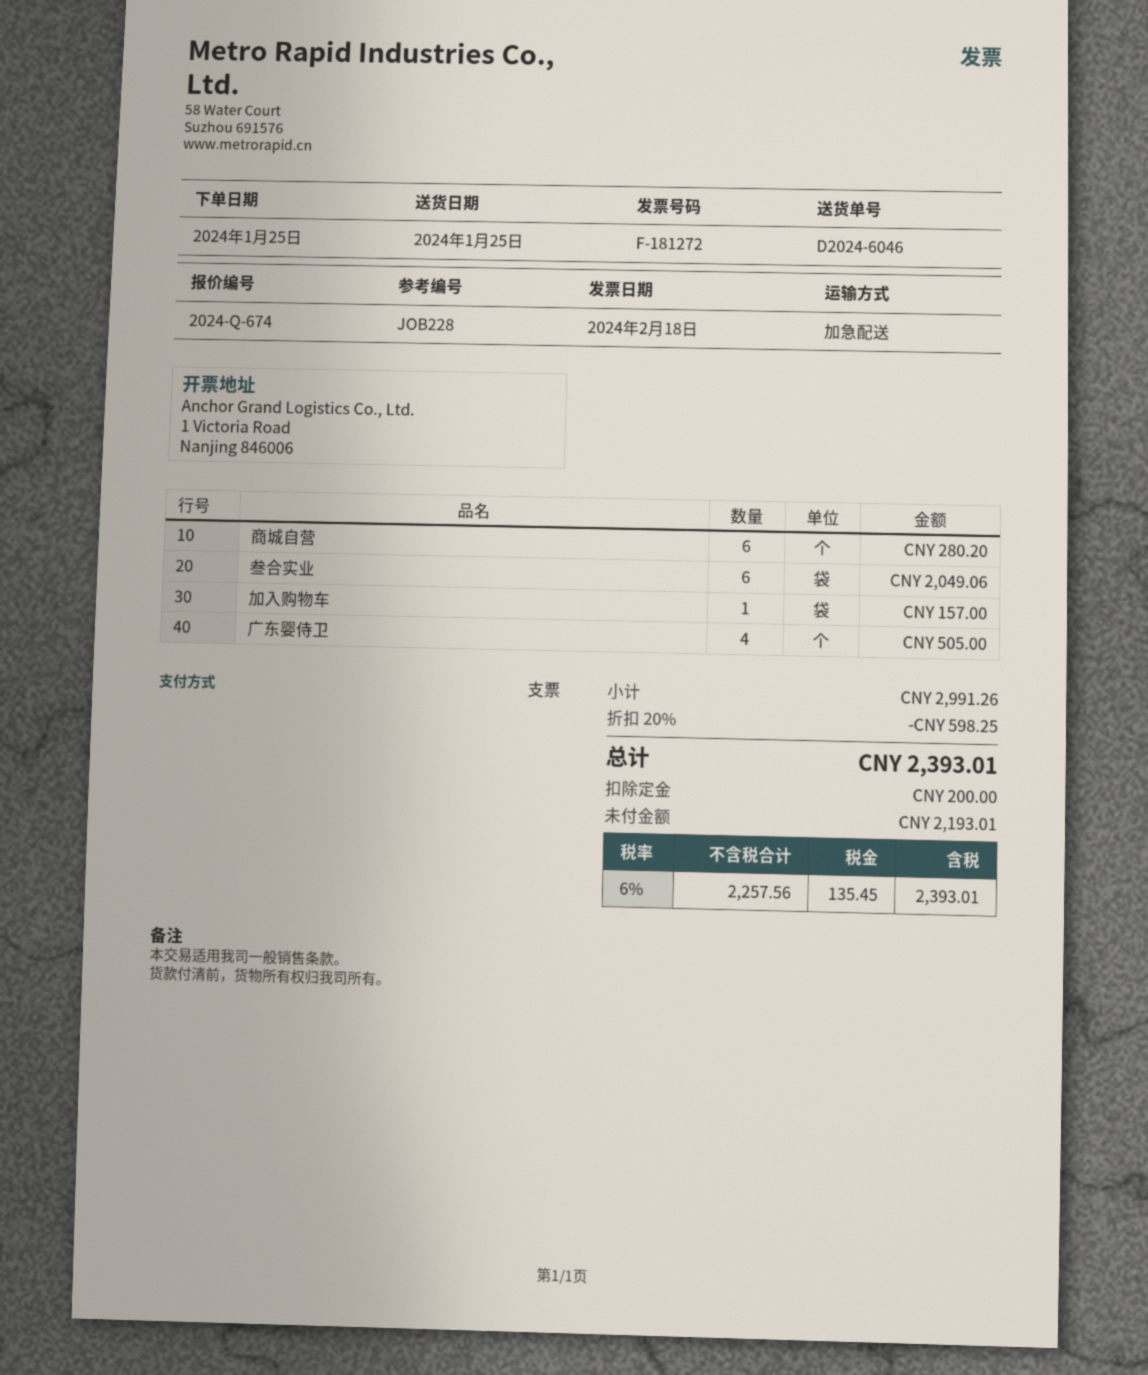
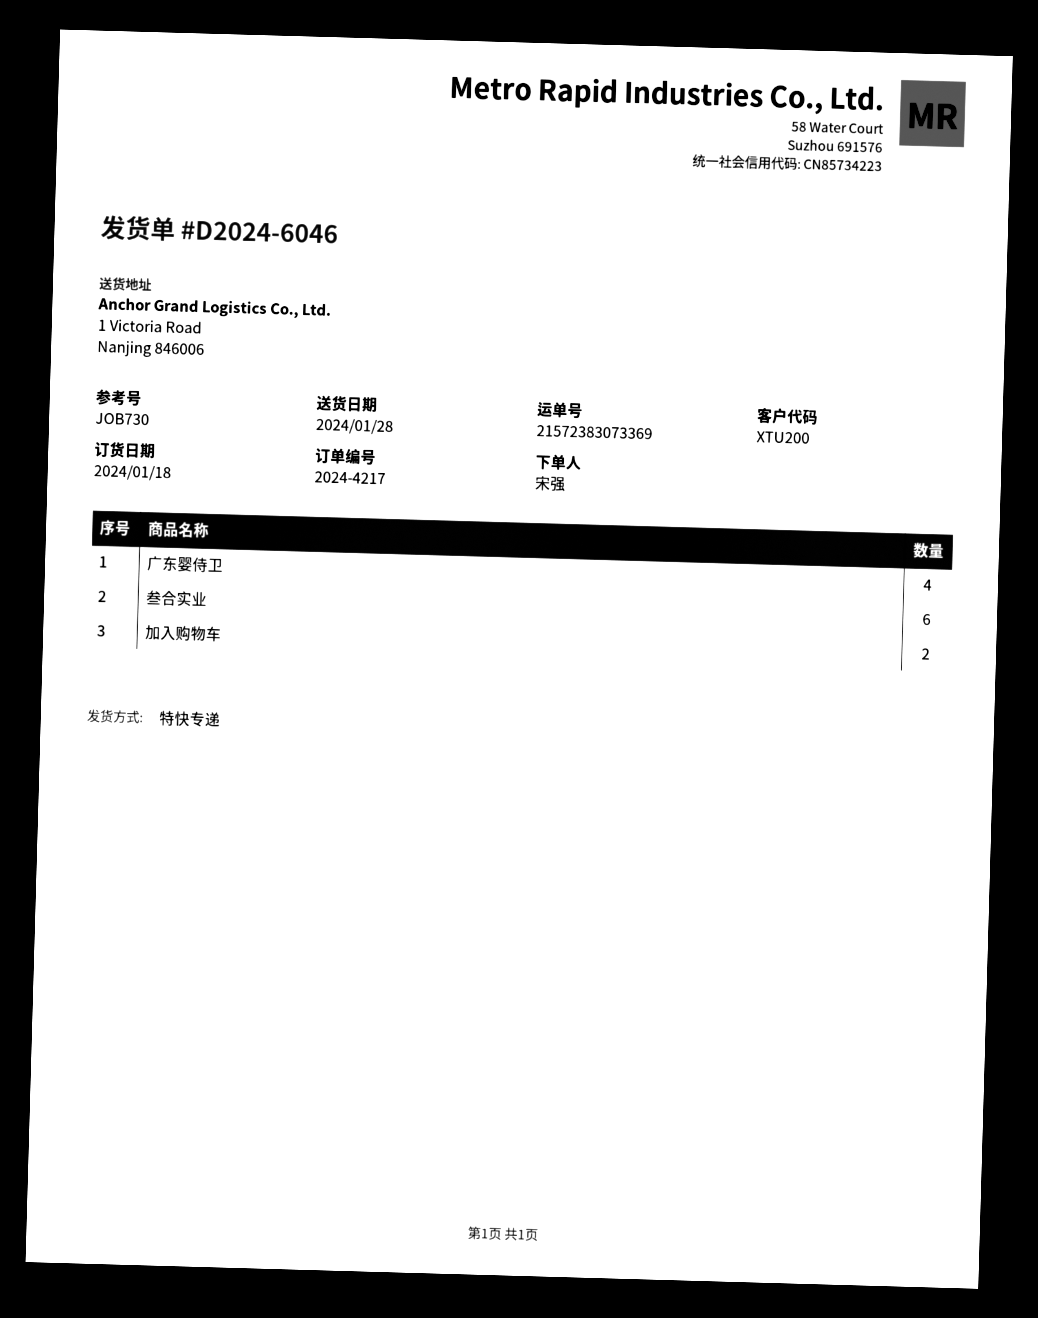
order date: 2024-01-25 -> 2024-01-18
delivery date: 2024-01-25 -> 2024-01-28
reference: JOB228 -> JOB730
商城自营: 6 -> none
加入购物车: 1 -> 2

